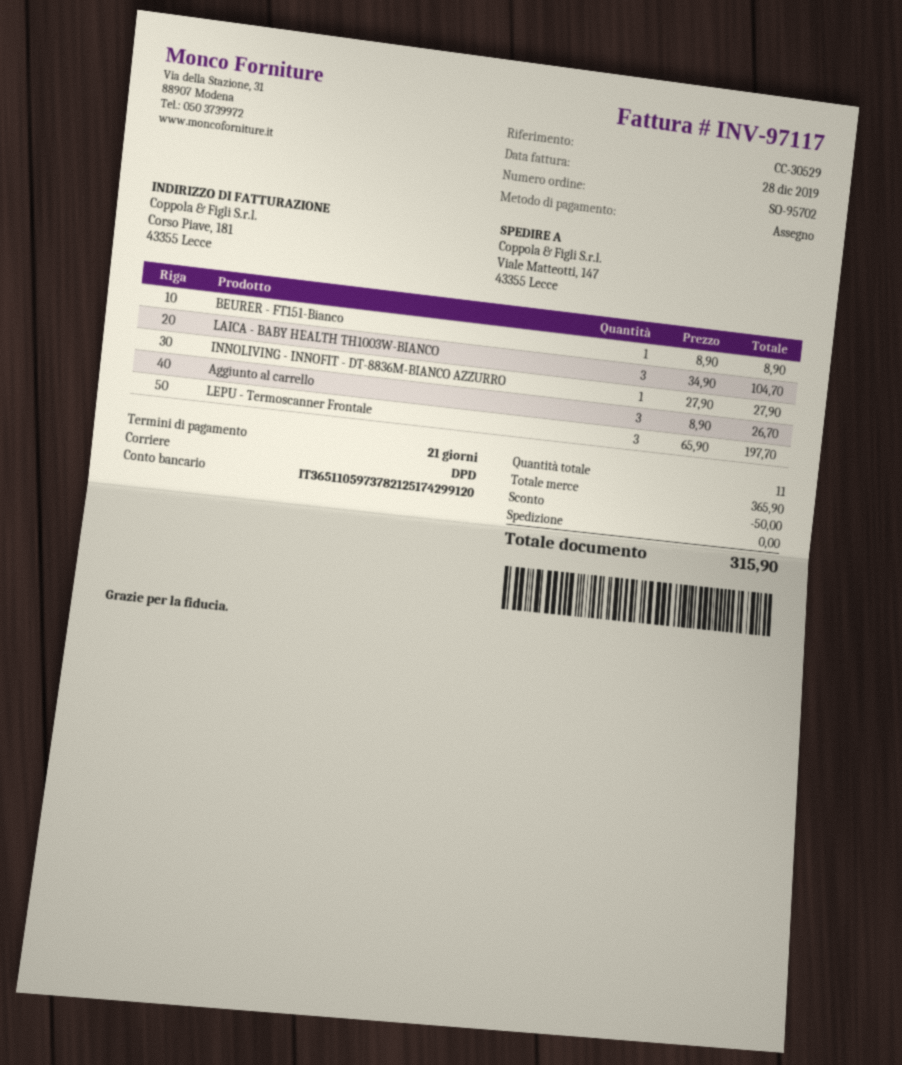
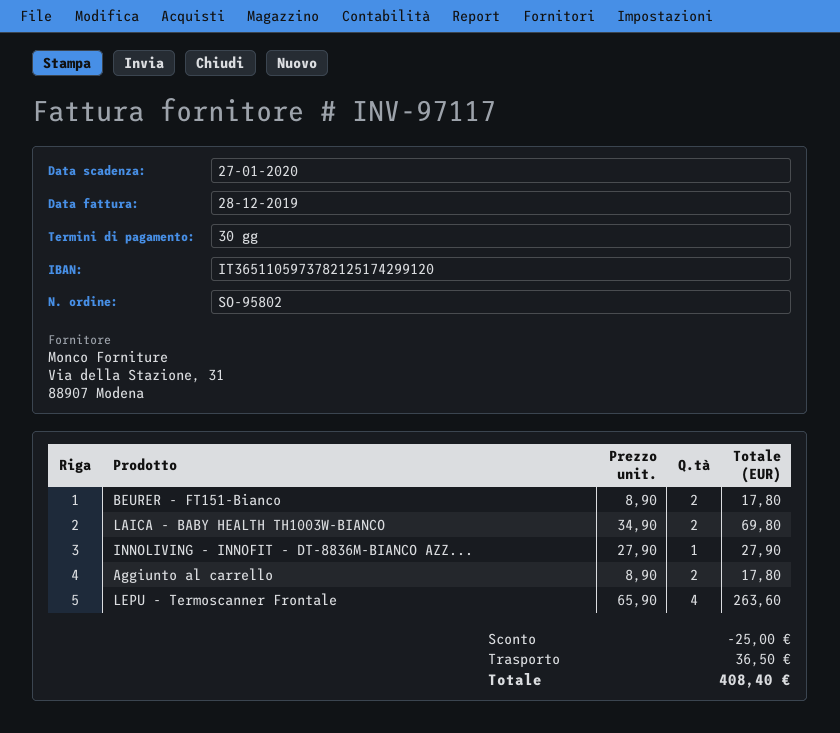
order number: SO-95702 -> SO-95802
payment terms: 21 days -> 30 days
BEURER - FT151-Bianco: 1 x 8.90 = 8.90 -> 2 x 8.90 = 17.80
LAICA - BABY HEALTH TH1003W-BIANCO: 3 x 34.90 = 104.70 -> 2 x 34.90 = 69.80
Aggiunto al carrello: 3 x 8.90 = 26.70 -> 2 x 8.90 = 17.80
LEPU - Termoscanner Frontale: 3 x 65.90 = 197.70 -> 4 x 65.90 = 263.60
discount: 50.00 -> 25.00
shipping: 0.00 -> 36.50
total: 315.90 -> 408.40

